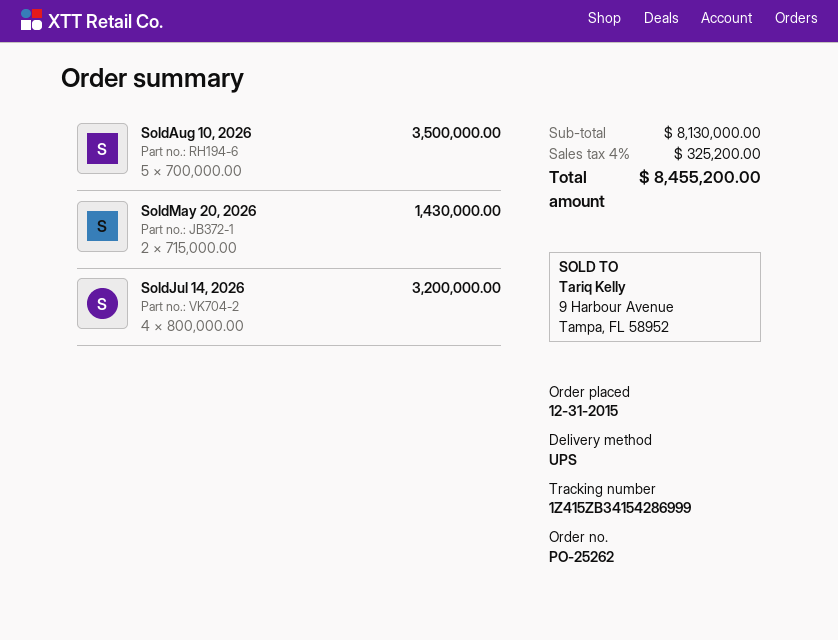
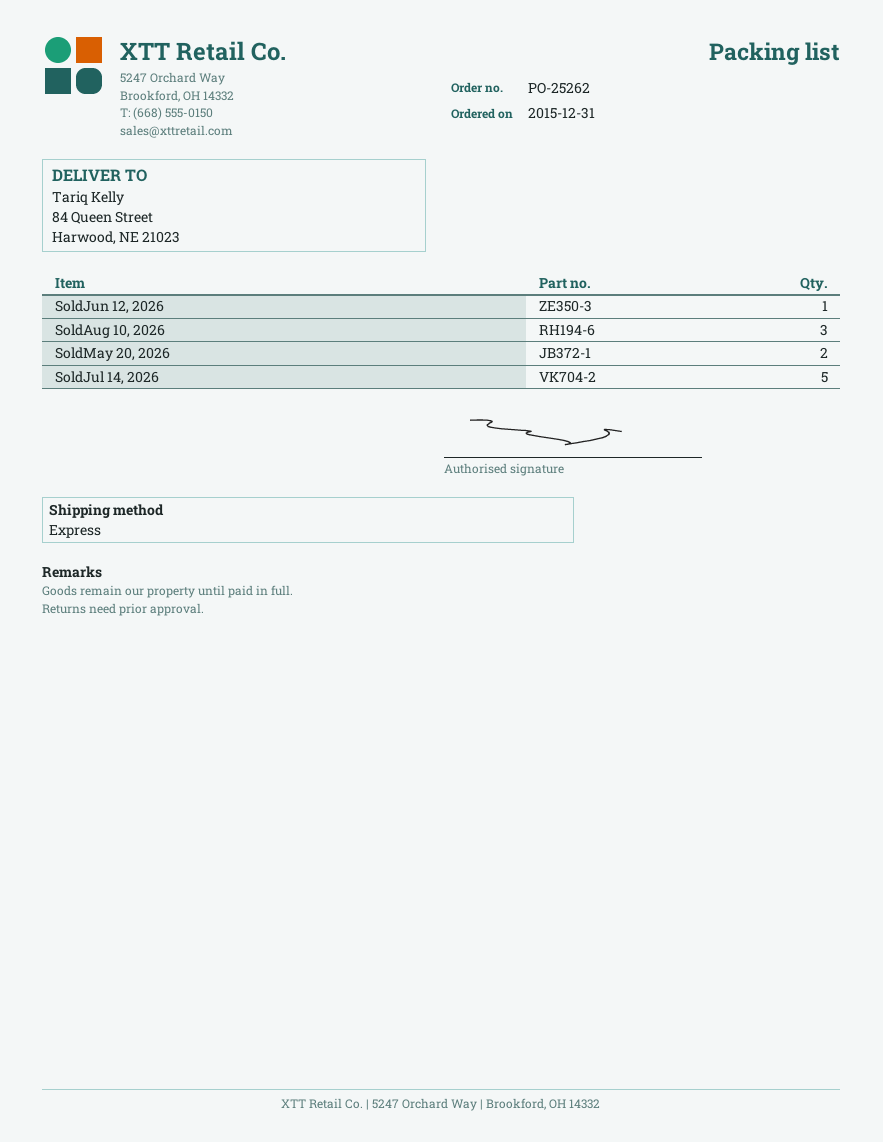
shipping method: UPS -> express
SoldAug 10, 2026: 5 -> 3
SoldJul 14, 2026: 4 -> 5
SoldJun 12, 2026: none -> 1

